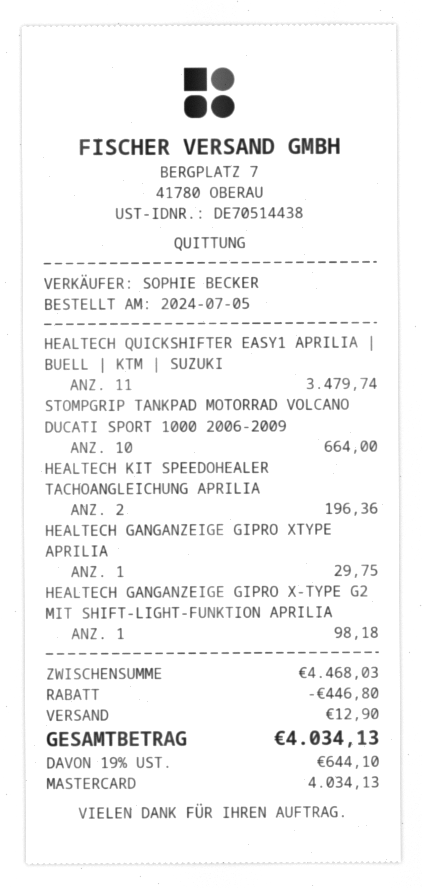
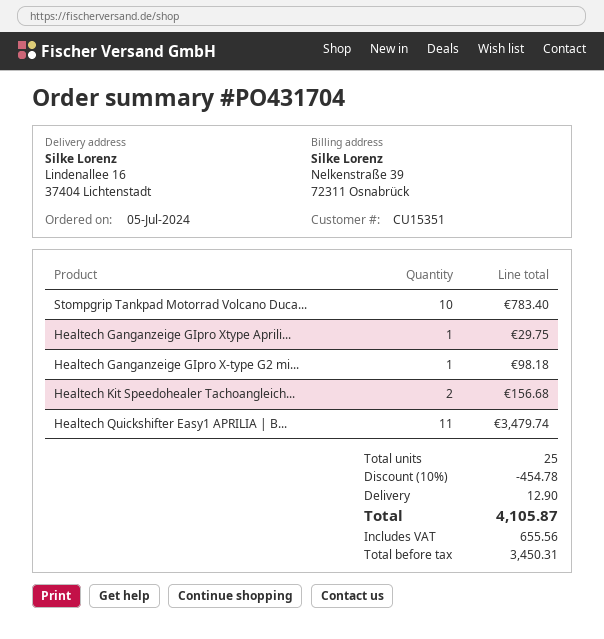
STOMPGRIP TANKPAD MOTORRAD VOLCANO DUCATI SPORT 1000 2006-2009: 10 for 664.00 -> 10 for 783.40
HEALTECH KIT SPEEDOHEALER TACHOANGLEICHUNG APRILIA: 2 for 196.36 -> 2 for 156.68
discount: 446.80 -> 454.78
tax: 644.10 -> 655.56
total: 4034.13 -> 4105.87

